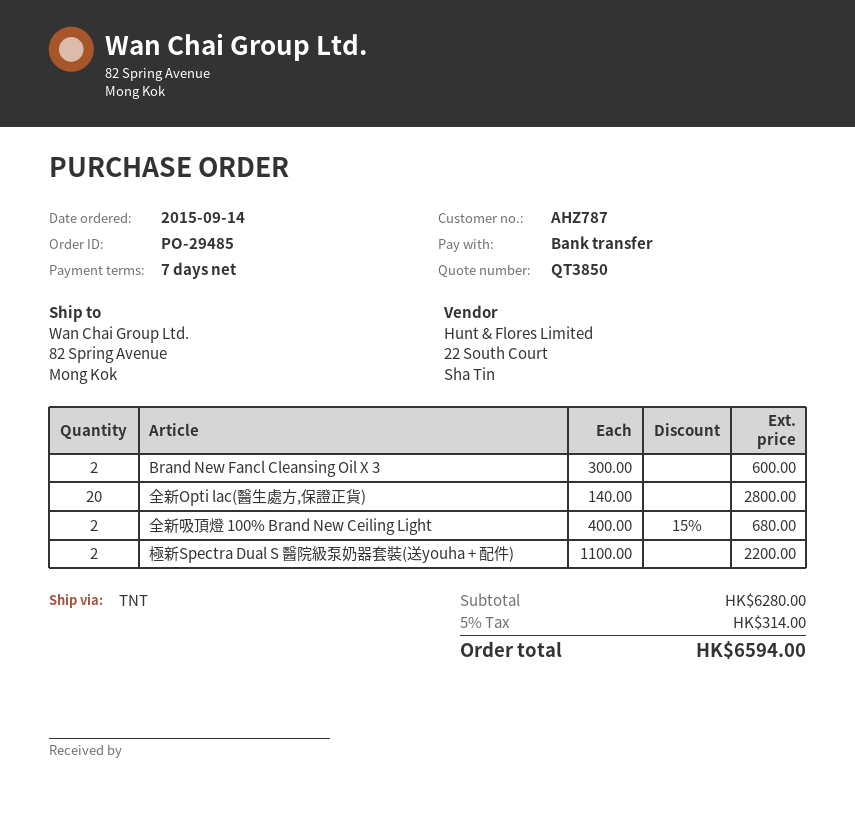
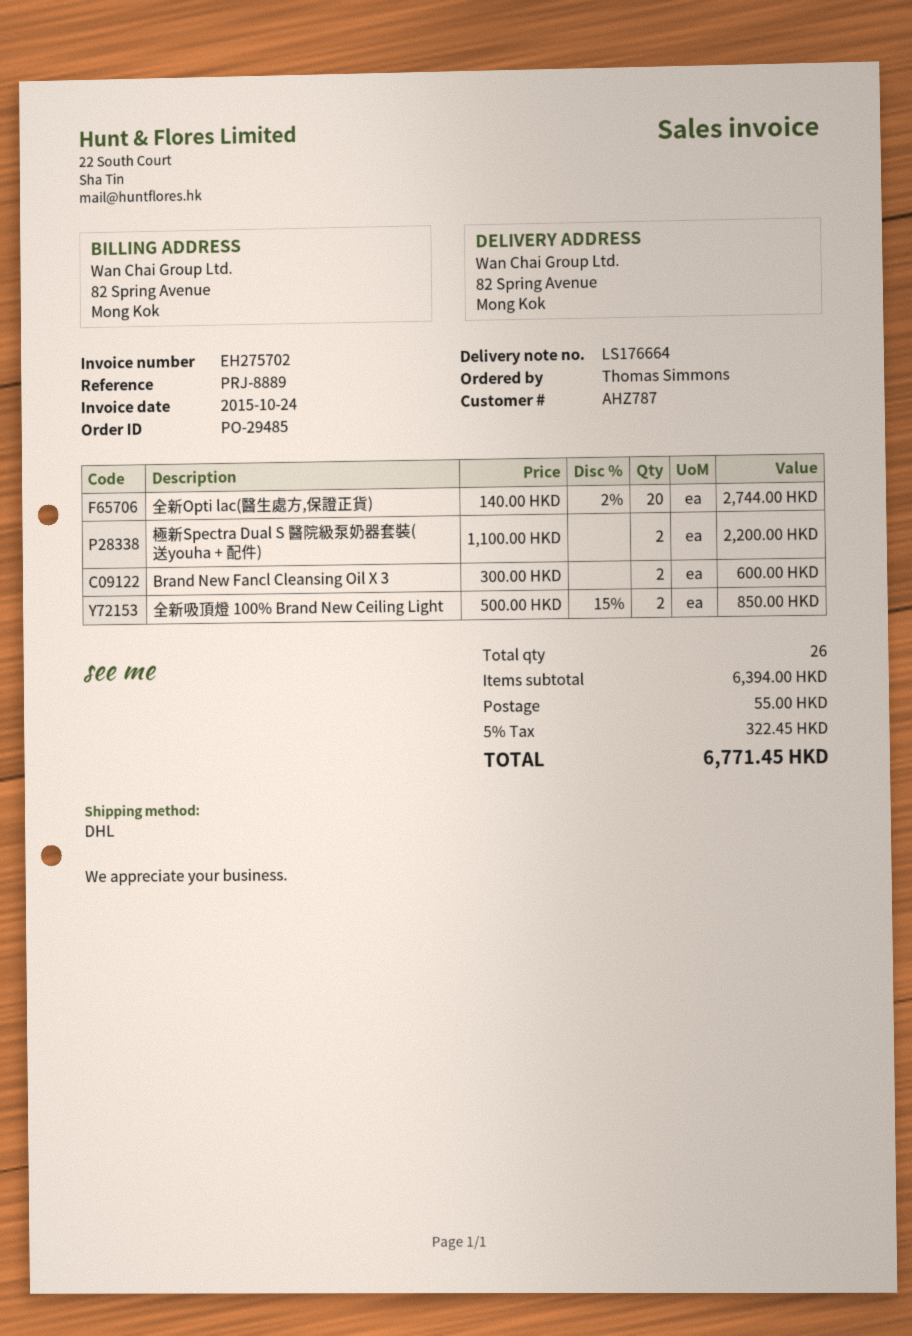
shipping method: TNT -> DHL
全新Opti lac(醫生處方,保證正貨): 20 x 140.00 = 2800.00 -> 20 x 140.00 - 2% = 2744.00
全新吸頂燈 100% Brand New Ceiling Light: 2 x 400.00 - 15% = 680.00 -> 2 x 500.00 - 15% = 850.00
subtotal: 6280.00 -> 6394.00
shipping: none -> 55.00
tax: 5% = 314.00 -> 5% = 322.45
total: 6594.00 -> 6771.45

